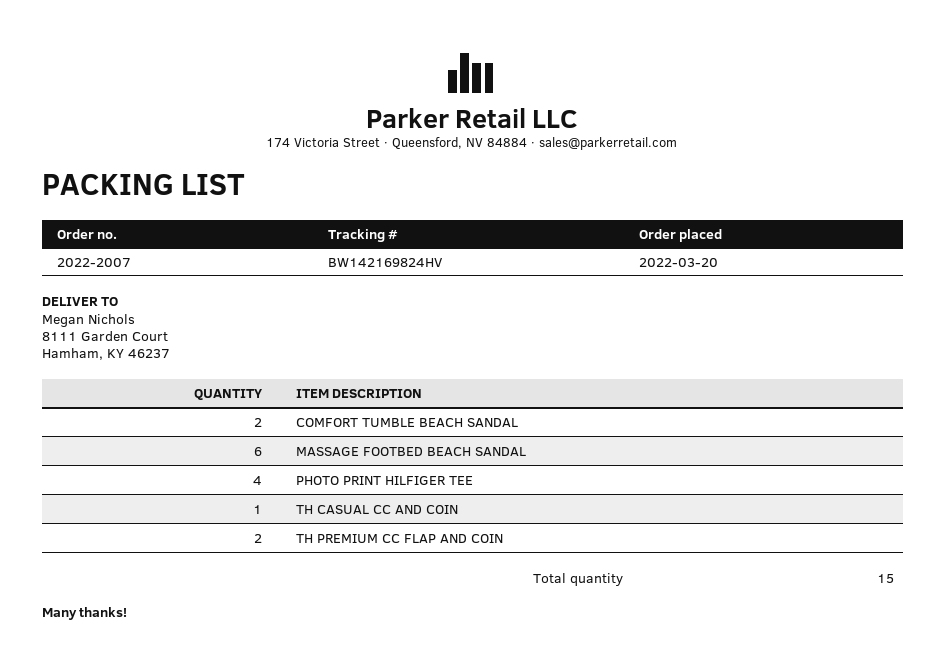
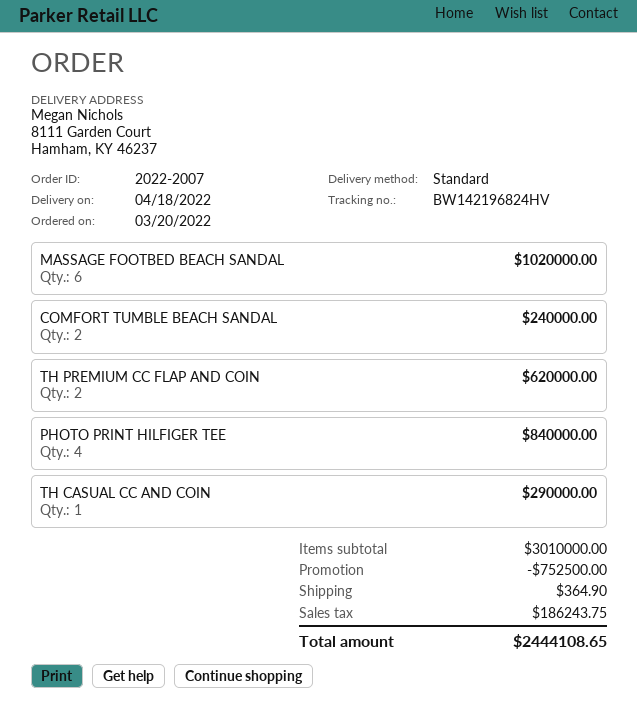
tracking number: BW142169824HV -> BW142196824HV

